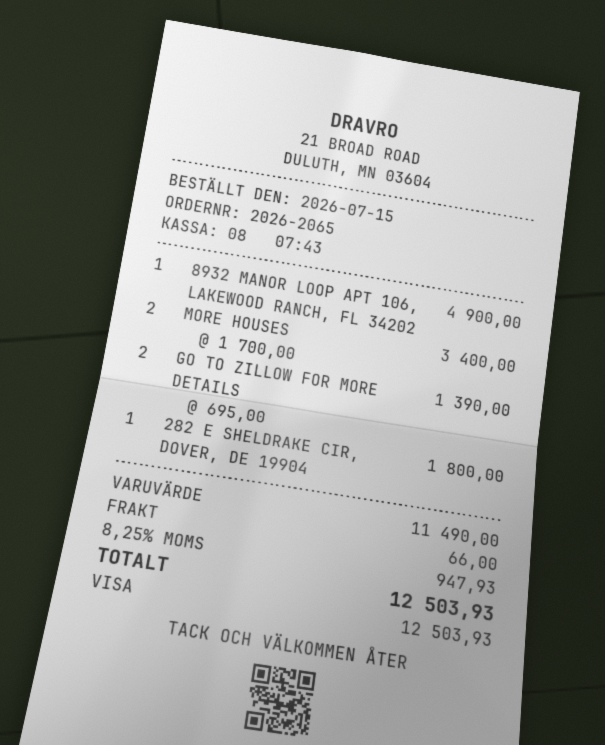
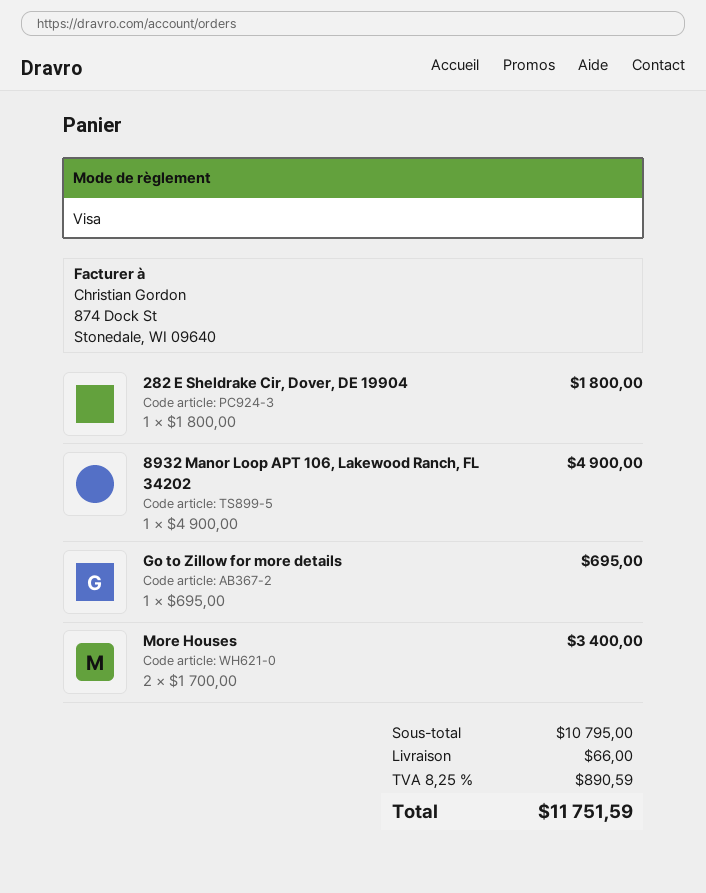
GO TO ZILLOW FOR MORE DETAILS: 2 x 695.00 = 1390.00 -> 1 x 695.00 = 695.00
subtotal: 11490.00 -> 10795.00
tax: 8.25% = 947.93 -> 8.25% = 890.59
total: 12503.93 -> 11751.59

